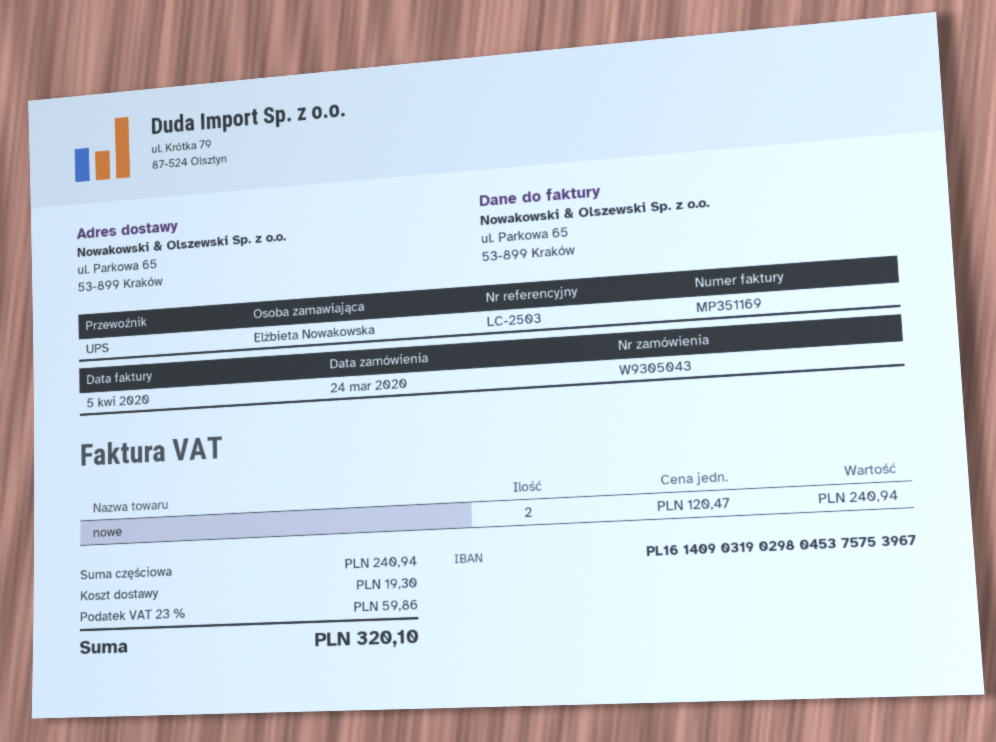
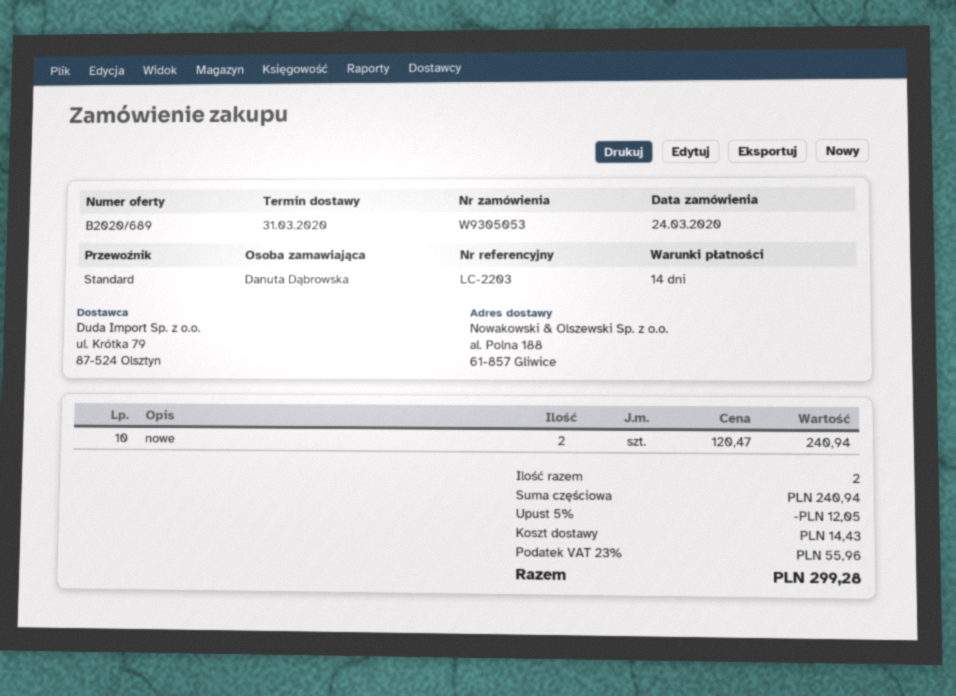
order number: W9305043 -> W9305053
reference: LC-2503 -> LC-2203
ordered by: Elżbieta Nowakowska -> Danuta Dąbrowska
shipping method: UPS -> standard
ship to: ul. Parkowa 65, 53-899 Kraków -> al. Polna 188, 61-857 Gliwice
discount: none -> 5% = 12.05
shipping: 19.30 -> 14.43
tax: 23% = 59.86 -> 23% = 55.96
total: 320.10 -> 299.28

